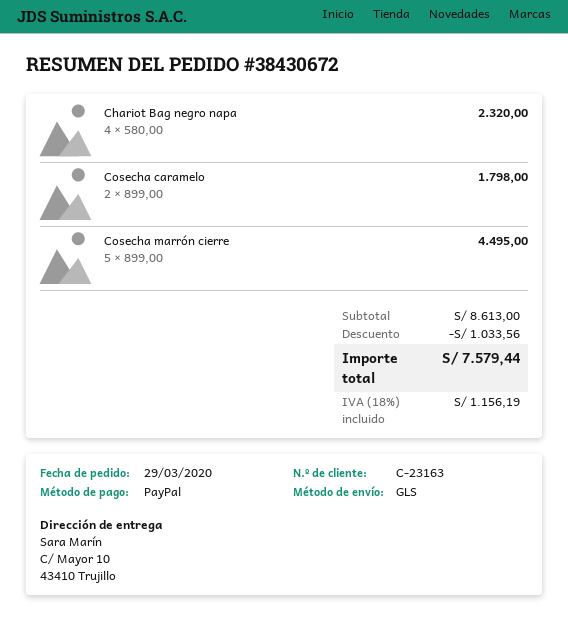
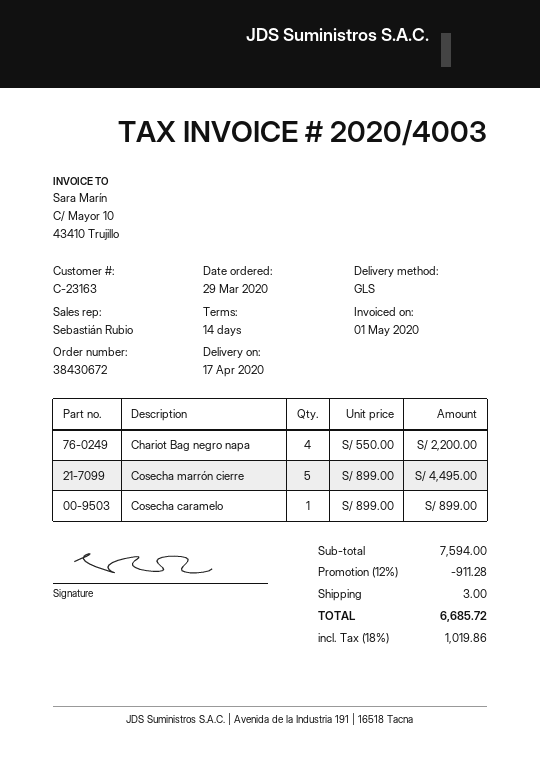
Chariot Bag negro napa: 4 x 580.00 = 2320.00 -> 4 x 550.00 = 2200.00
Cosecha caramelo: 2 x 899.00 = 1798.00 -> 1 x 899.00 = 899.00
subtotal: 8613.00 -> 7594.00
discount: 1033.56 -> 911.28
shipping: none -> 3.00
tax: 18% = 1156.19 -> 18% = 1019.86
total: 7579.44 -> 6685.72

